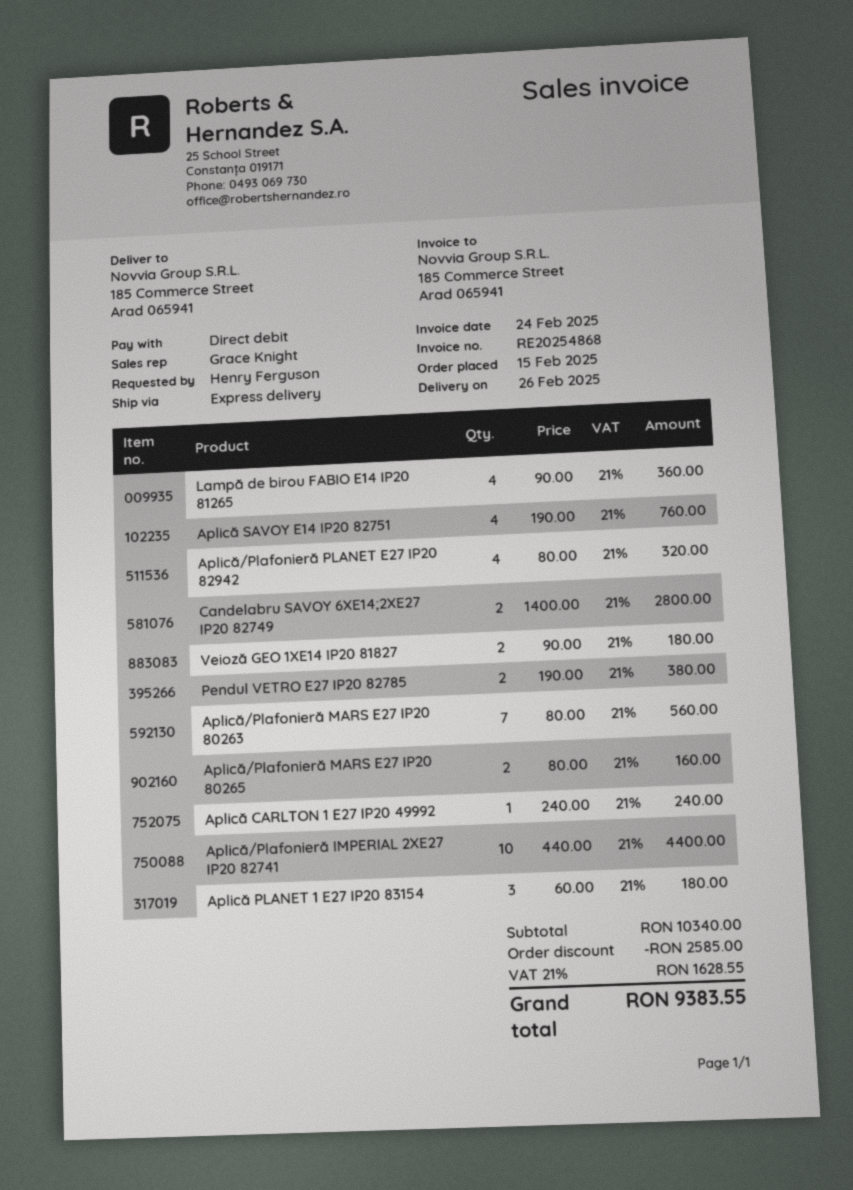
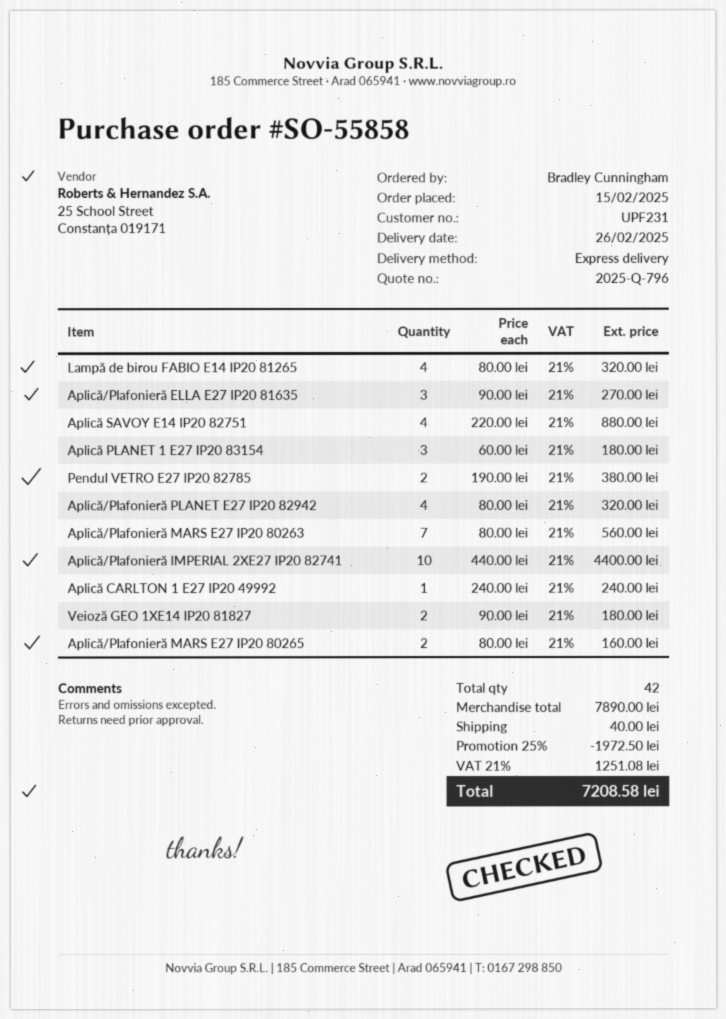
ordered by: Henry Ferguson -> Bradley Cunningham
Lampă de birou FABIO E14 IP20 81265: 4 x 90.00 = 360.00 -> 4 x 80.00 = 320.00
Aplică SAVOY E14 IP20 82751: 4 x 190.00 = 760.00 -> 4 x 220.00 = 880.00
Candelabru SAVOY 6XE14;2XE27 IP20 82749: 2 x 1400.00 = 2800.00 -> none
Aplică/Plafonieră ELLA E27 IP20 81635: none -> 3 x 90.00 = 270.00
subtotal: 10340.00 -> 7890.00
discount: 2585.00 -> 1972.50
shipping: none -> 40.00
tax: 21% = 1628.55 -> 21% = 1251.08
total: 9383.55 -> 7208.58

